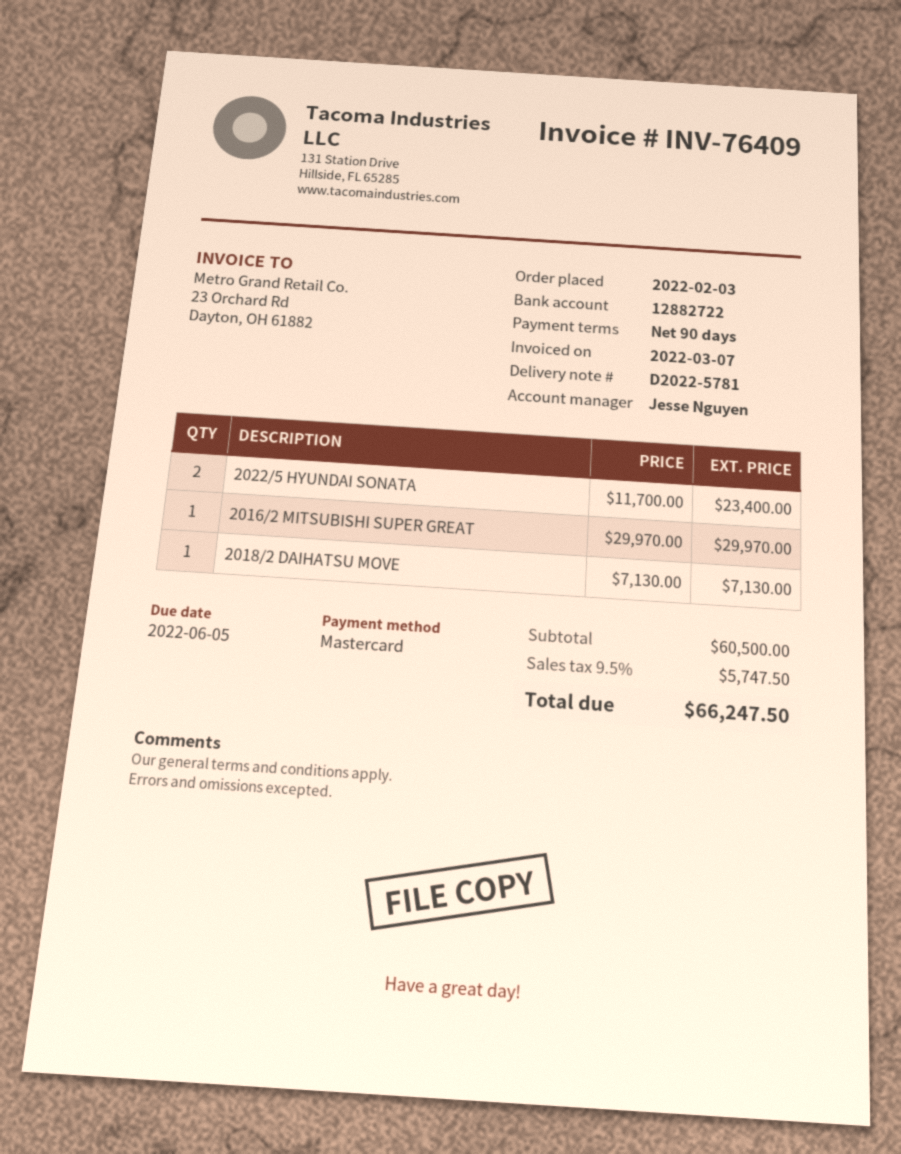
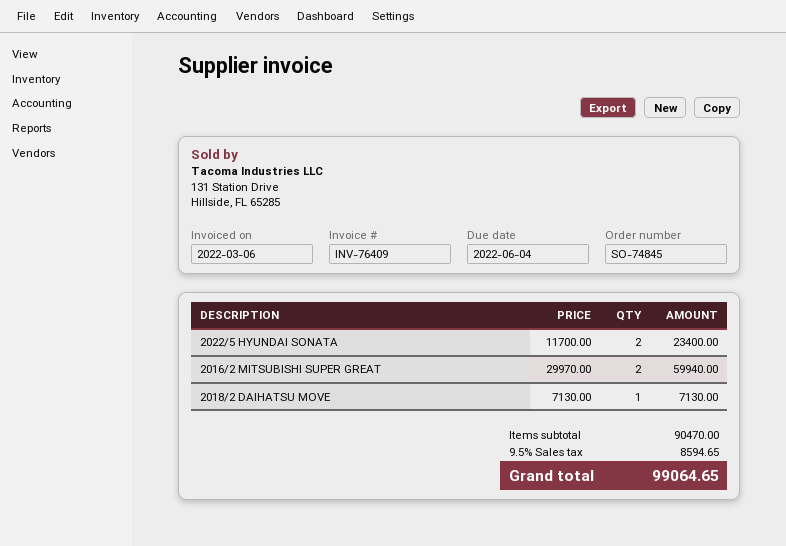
invoice date: 2022-03-07 -> 2022-03-06
due date: 2022-06-05 -> 2022-06-04
2016/2 MITSUBISHI SUPER GREAT: 1 x 29970.00 = 29970.00 -> 2 x 29970.00 = 59940.00
subtotal: 60500.00 -> 90470.00
tax: 9.5% = 5747.50 -> 9.5% = 8594.65
total: 66247.50 -> 99064.65

